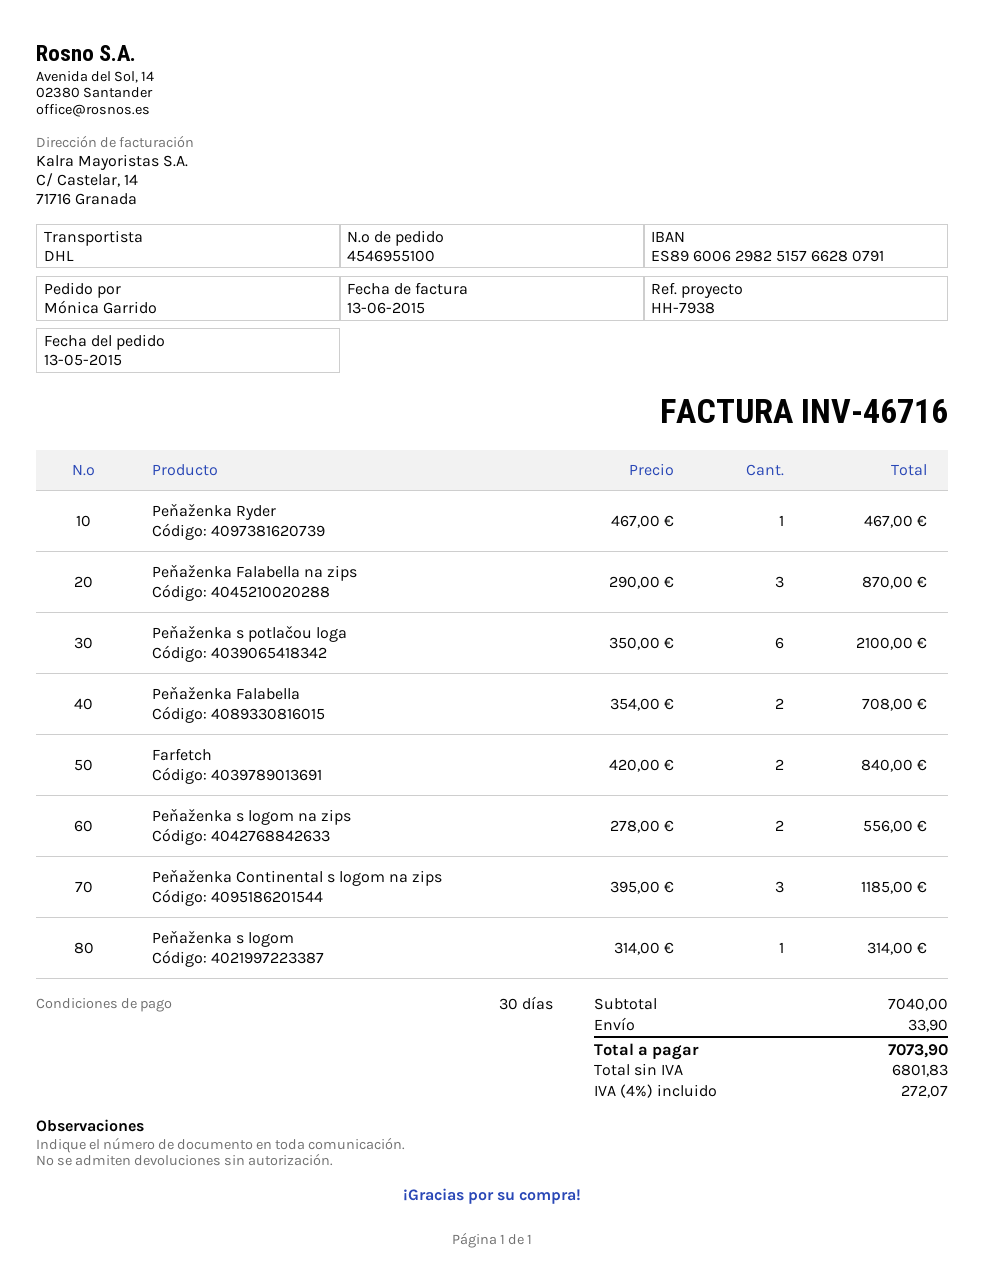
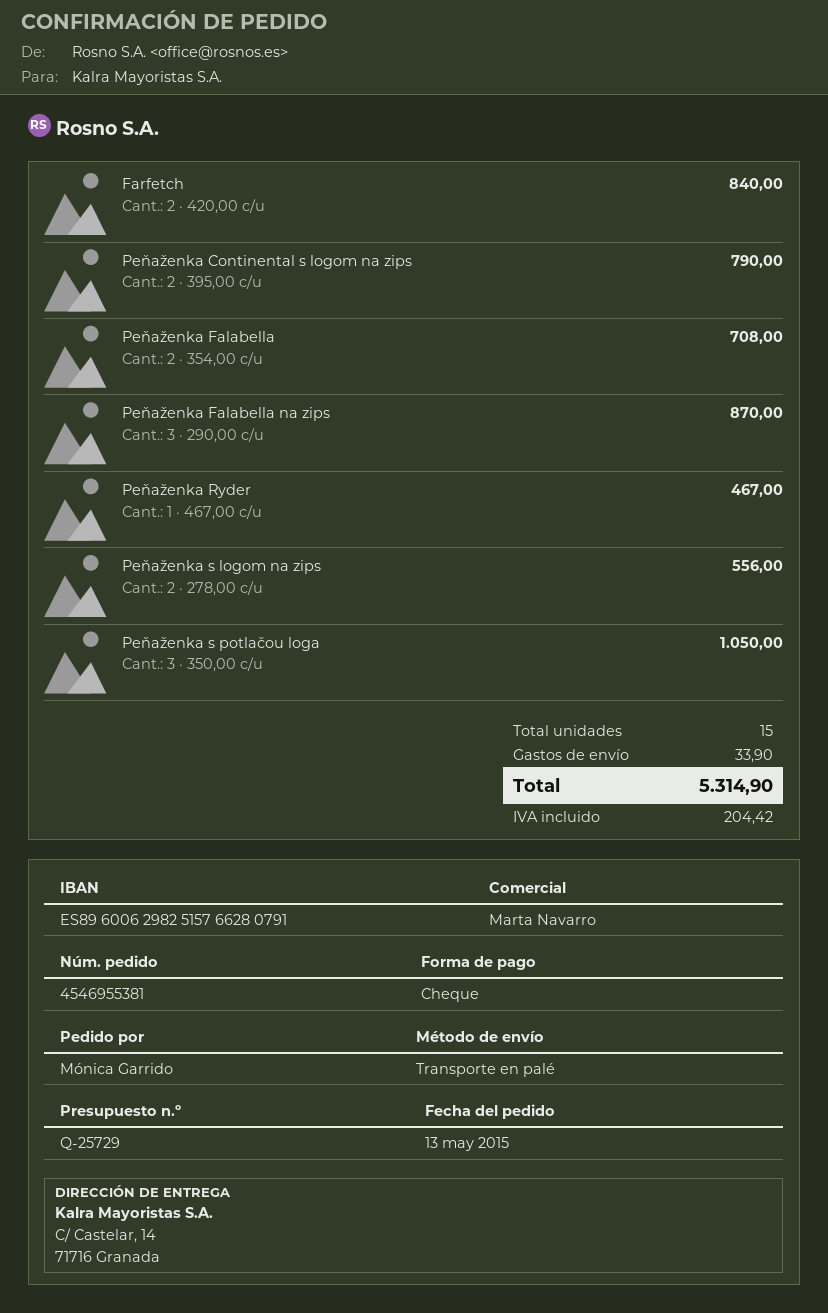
order number: 4546955100 -> 4546955381
shipping method: DHL -> pallet freight
Peňaženka s potlačou loga: 6 x 350.00 = 2100.00 -> 3 x 350.00 = 1050.00
Peňaženka Continental s logom na zips: 3 x 395.00 = 1185.00 -> 2 x 395.00 = 790.00
Peňaženka s logom: 1 x 314.00 = 314.00 -> none
tax: 272.07 -> 204.42
total: 7073.90 -> 5314.90

